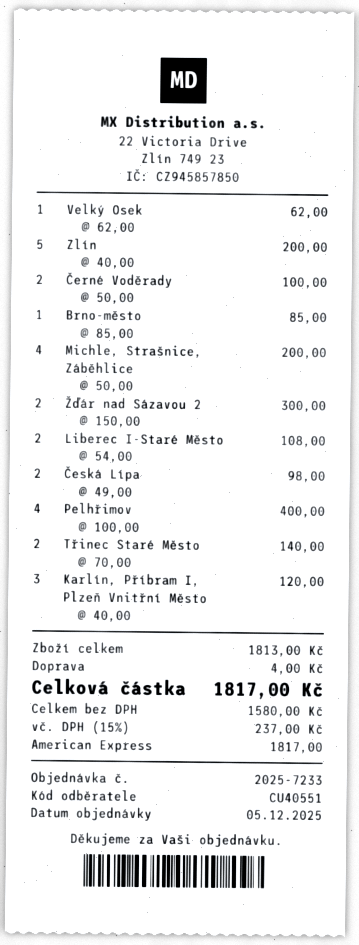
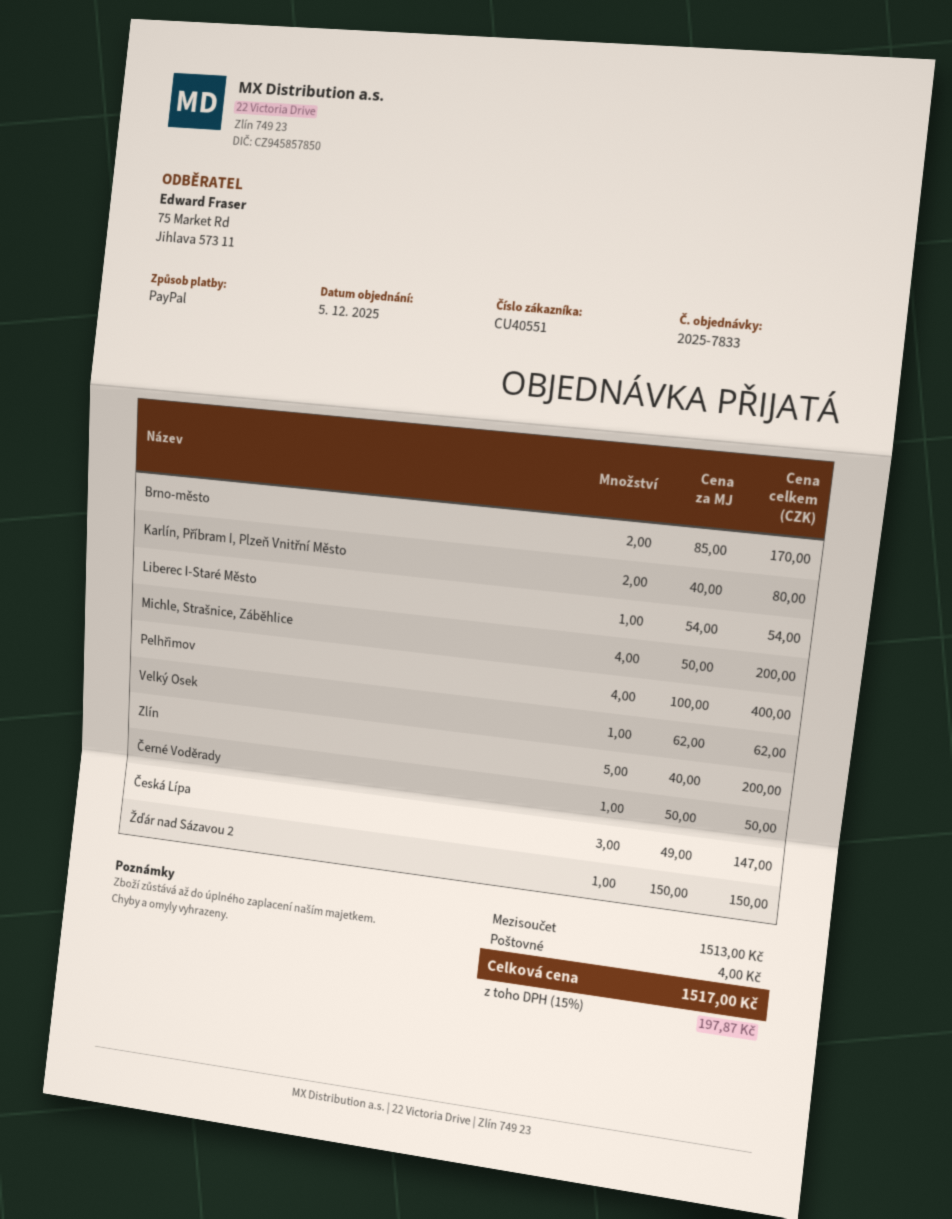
order number: 2025-7233 -> 2025-7833
payment method: American Express -> PayPal
Černé Voděrady: 2 x 50.00 = 100.00 -> 1 x 50.00 = 50.00
Brno-město: 1 x 85.00 = 85.00 -> 2 x 85.00 = 170.00
Žďár nad Sázavou 2: 2 x 150.00 = 300.00 -> 1 x 150.00 = 150.00
Liberec I-Staré Město: 2 x 54.00 = 108.00 -> 1 x 54.00 = 54.00
Česká Lípa: 2 x 49.00 = 98.00 -> 3 x 49.00 = 147.00
Třinec Staré Město: 2 x 70.00 = 140.00 -> none
Karlín, Příbram I, Plzeň Vnitřní Město: 3 x 40.00 = 120.00 -> 2 x 40.00 = 80.00
subtotal: 1813.00 -> 1513.00
tax: 15% = 237.00 -> 15% = 197.87
total: 1817.00 -> 1517.00

